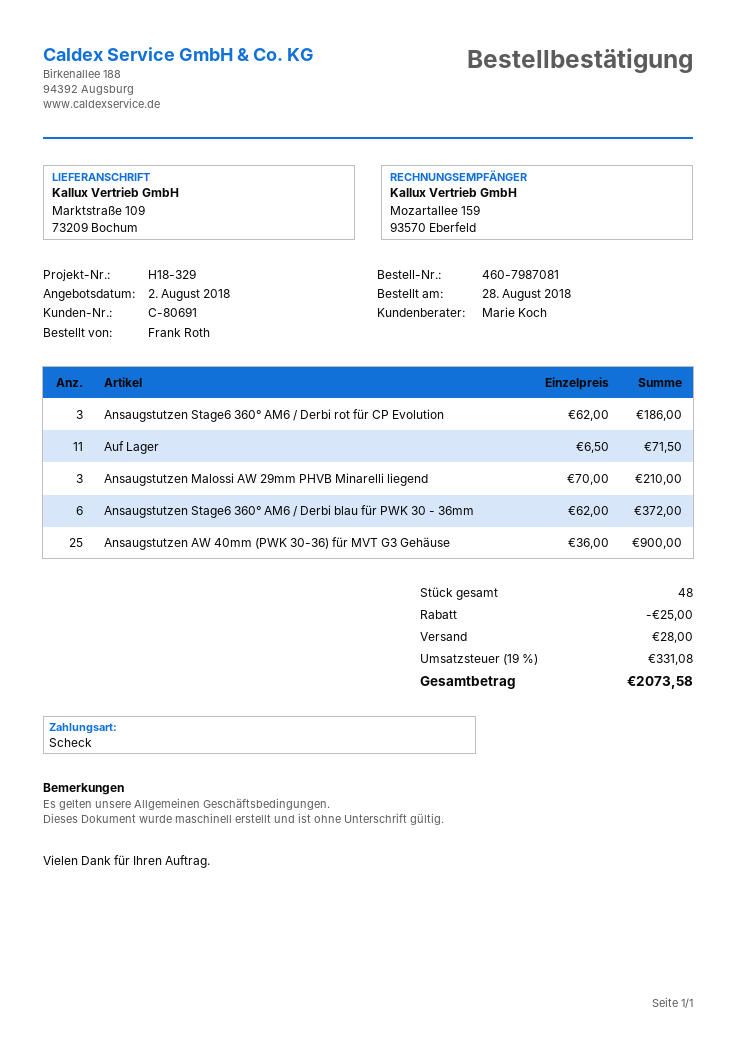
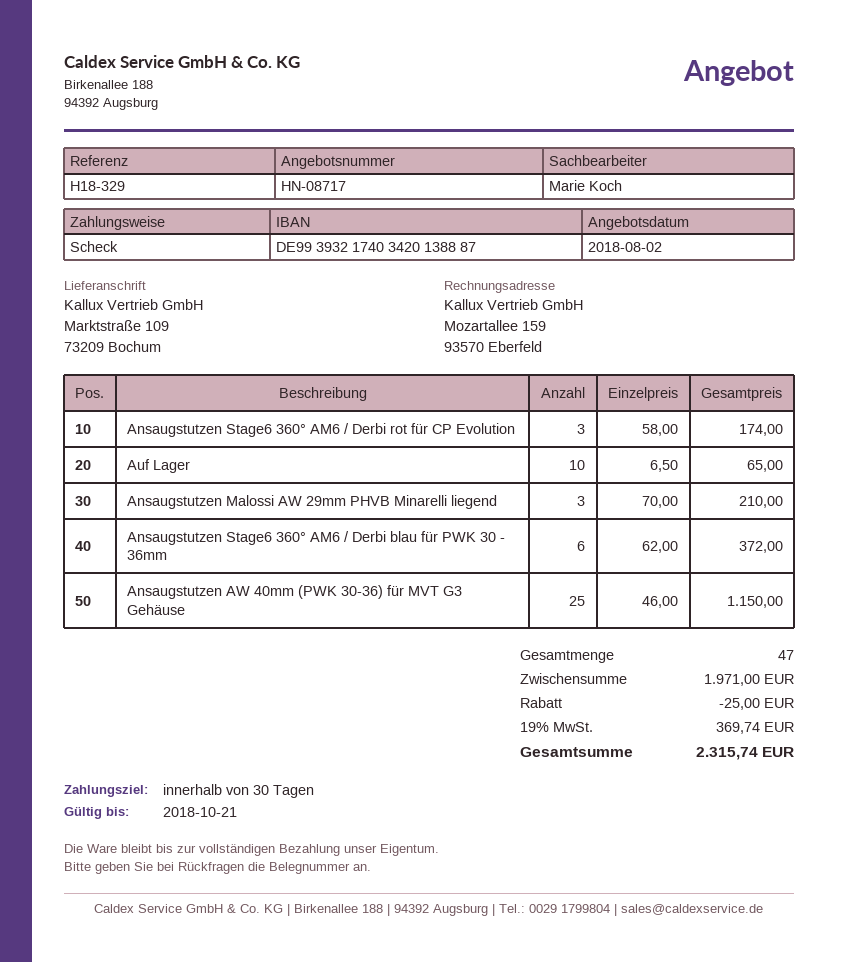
Ansaugstutzen Stage6 360° AM6 / Derbi rot für CP Evolution: 3 x 62.00 = 186.00 -> 3 x 58.00 = 174.00
Auf Lager: 11 x 6.50 = 71.50 -> 10 x 6.50 = 65.00
Ansaugstutzen AW 40mm (PWK 30-36) für MVT G3 Gehäuse: 25 x 36.00 = 900.00 -> 25 x 46.00 = 1150.00
total quantity: 48 -> 47
shipping: 28.00 -> none
tax: 19% = 331.08 -> 19% = 369.74
total: 2073.58 -> 2315.74

